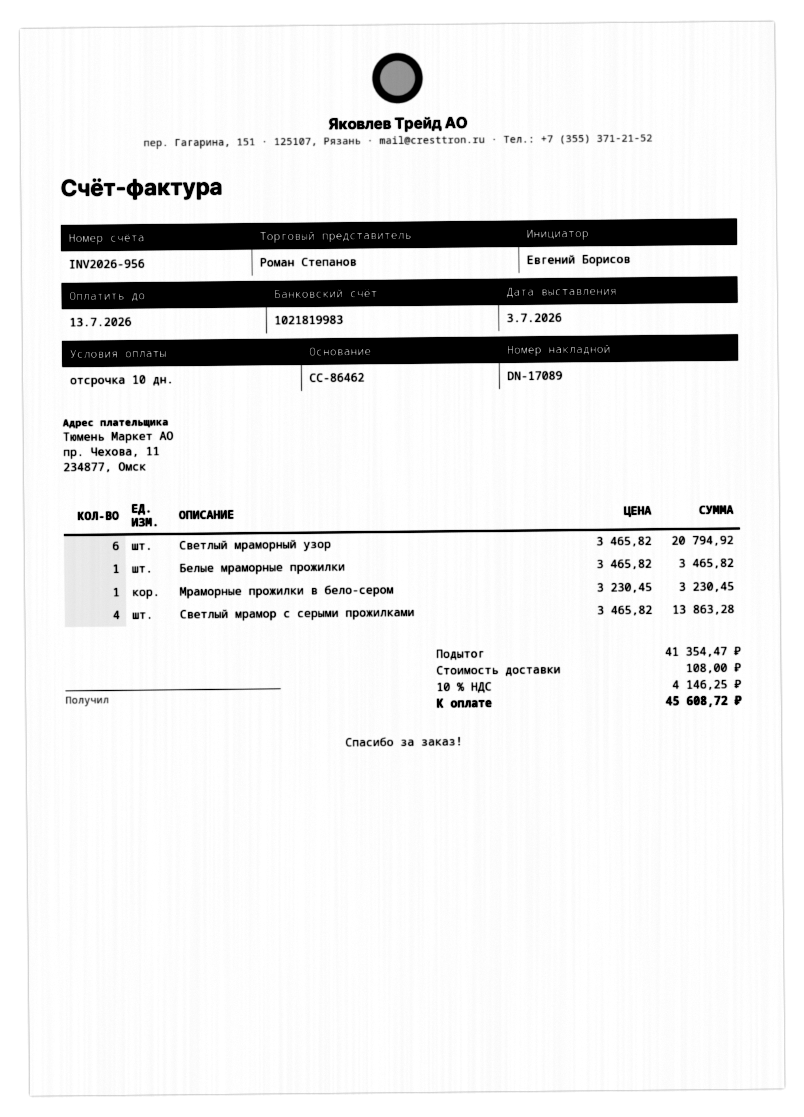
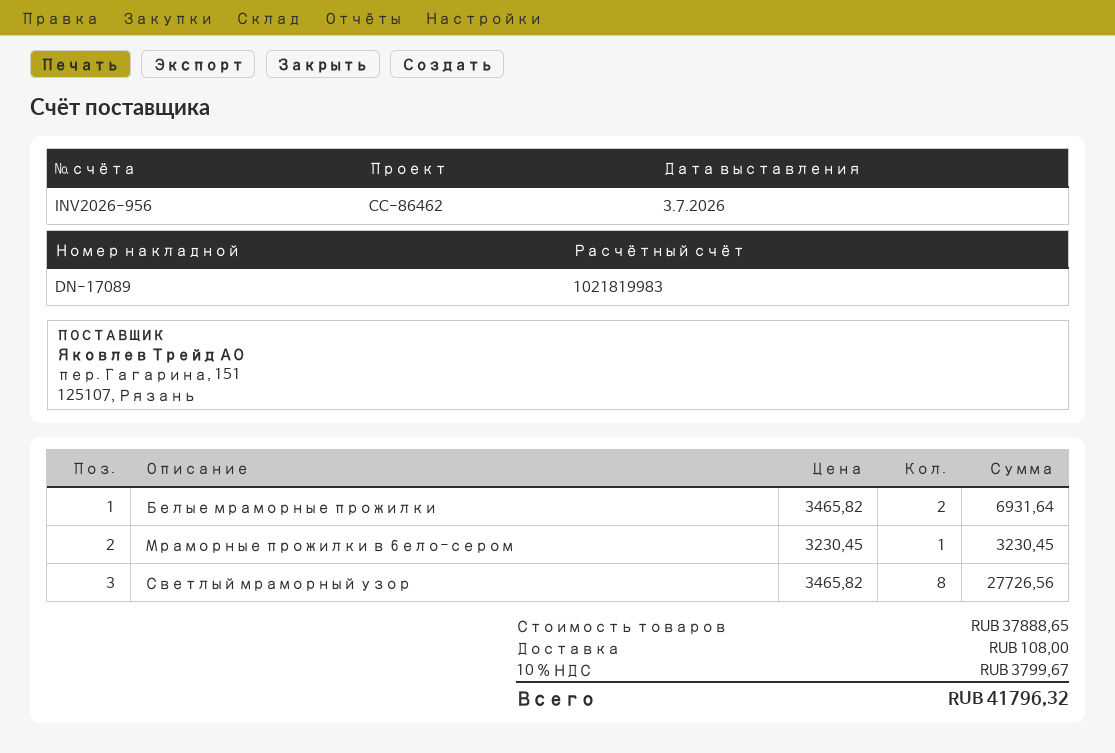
Светлый мраморный узор: 6 x 3465.82 = 20794.92 -> 8 x 3465.82 = 27726.56
Белые мраморные прожилки: 1 x 3465.82 = 3465.82 -> 2 x 3465.82 = 6931.64
Светлый мрамор с серыми прожилками: 4 x 3465.82 = 13863.28 -> none
subtotal: 41354.47 -> 37888.65
tax: 10% = 4146.25 -> 10% = 3799.67
total: 45608.72 -> 41796.32

